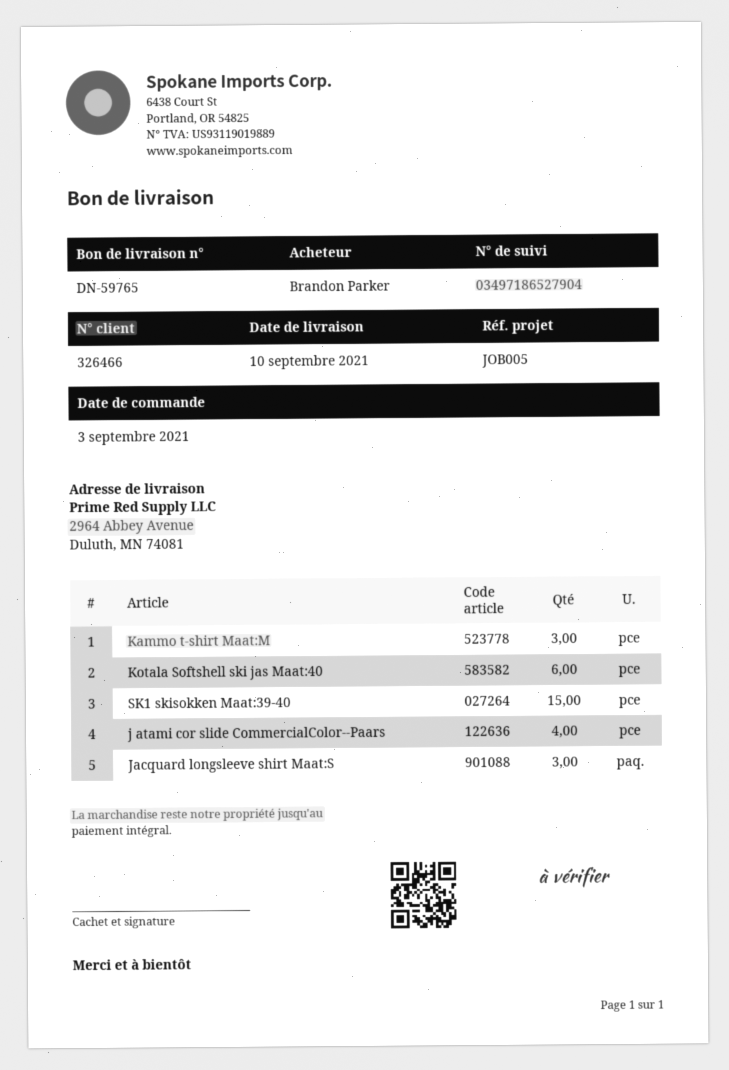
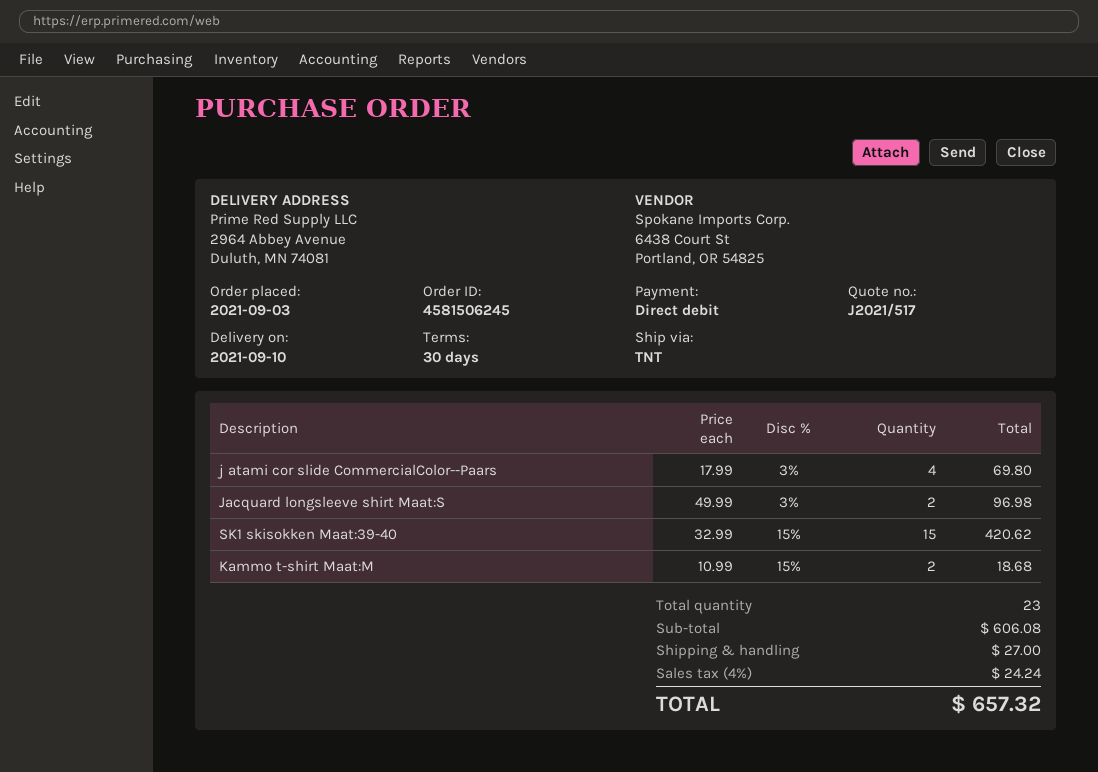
Kammo t-shirt Maat:M: 3 -> 2
Kotala Softshell ski jas Maat:40: 6 -> none
Jacquard longsleeve shirt Maat:S: 3 -> 2

